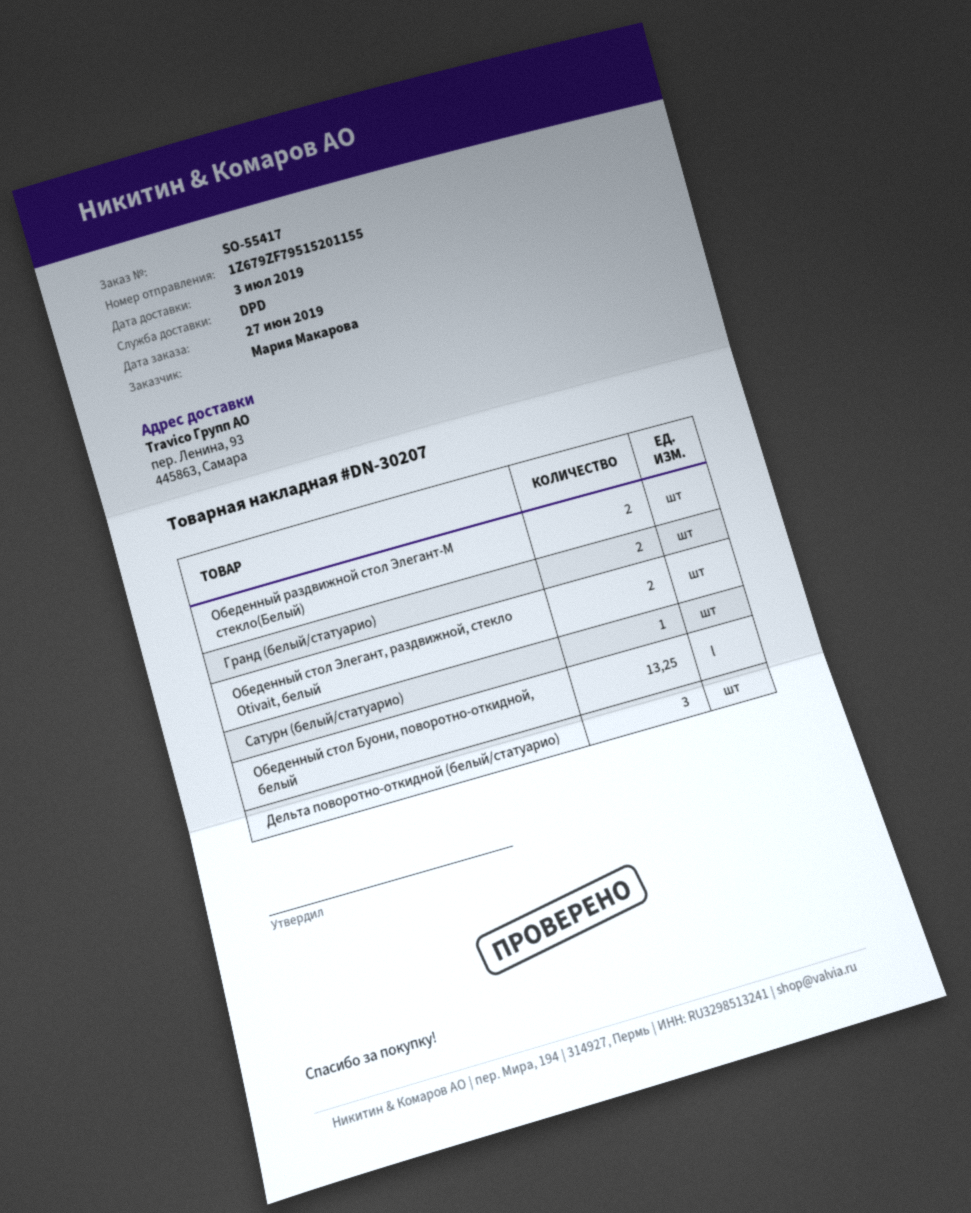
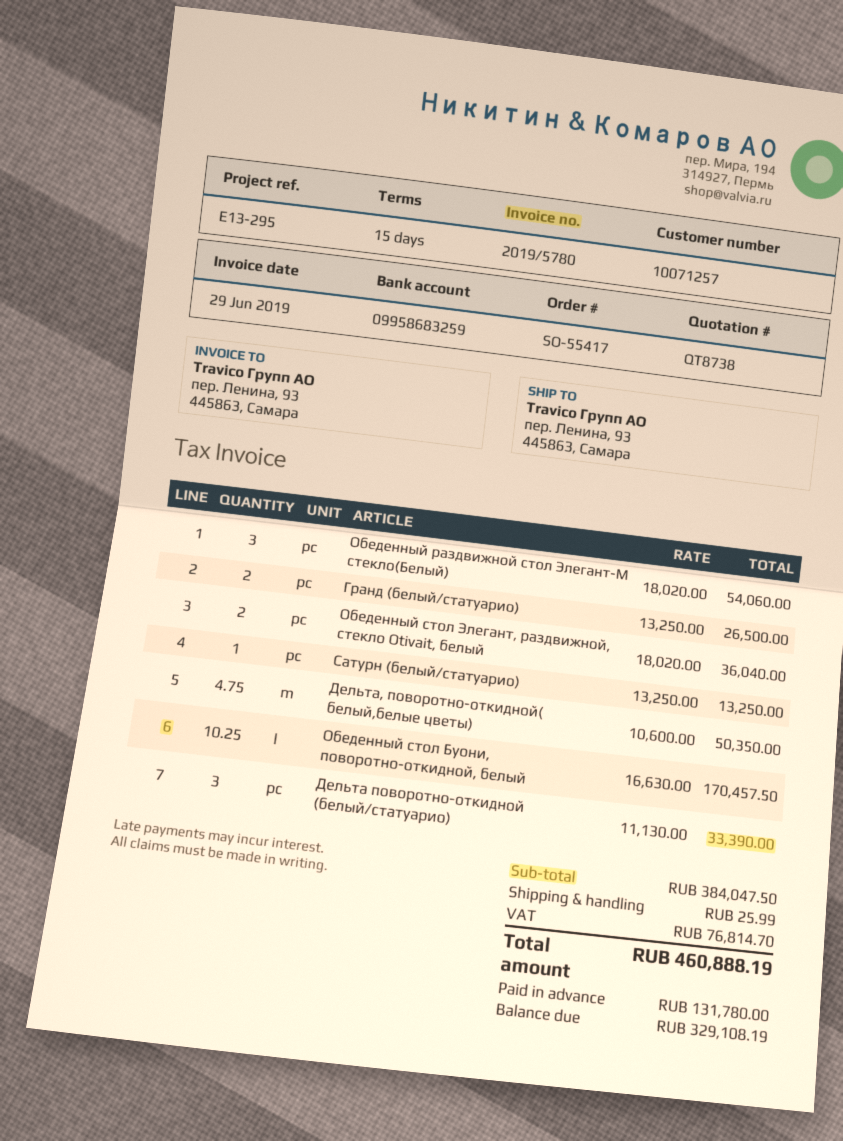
Обеденный раздвижной стол Элегант-М стекло(Белый): 2 -> 3
Обеденный стол Буони, поворотно-откидной, белый: 13.25 -> 10.25
Дельта, поворотно-откидной( белый,белые цветы): none -> 4.75

